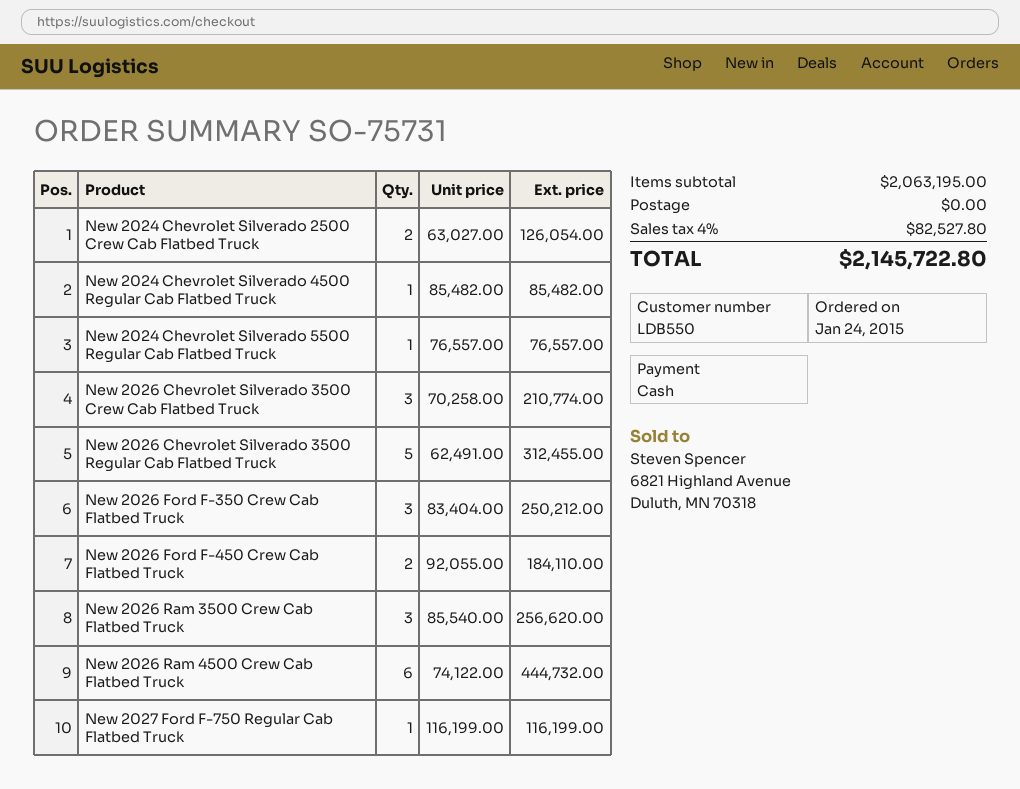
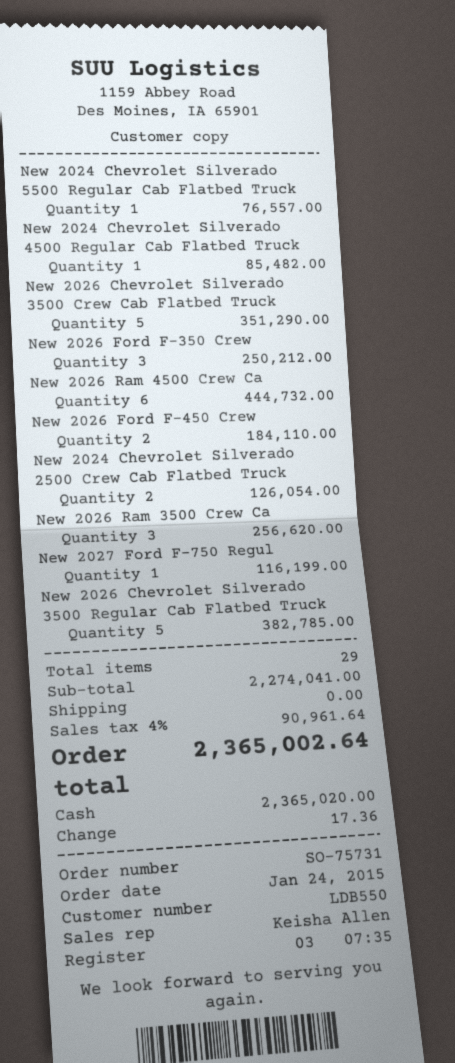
New 2026 Chevrolet Silverado 3500 Crew Cab Flatbed Truck: 3 for 210774.00 -> 5 for 351290.00
New 2026 Chevrolet Silverado 3500 Regular Cab Flatbed Truck: 5 for 312455.00 -> 5 for 382785.00
subtotal: 2063195.00 -> 2274041.00
tax: 4% = 82527.80 -> 4% = 90961.64
total: 2145722.80 -> 2365002.64

